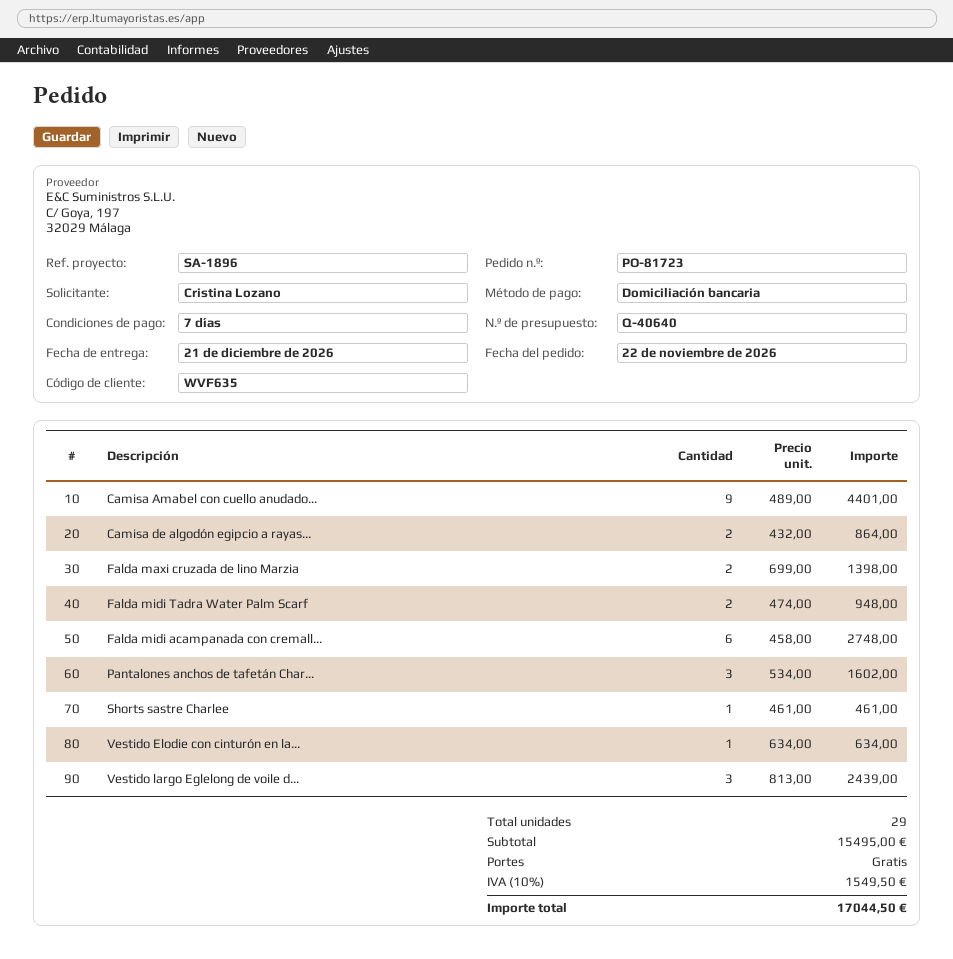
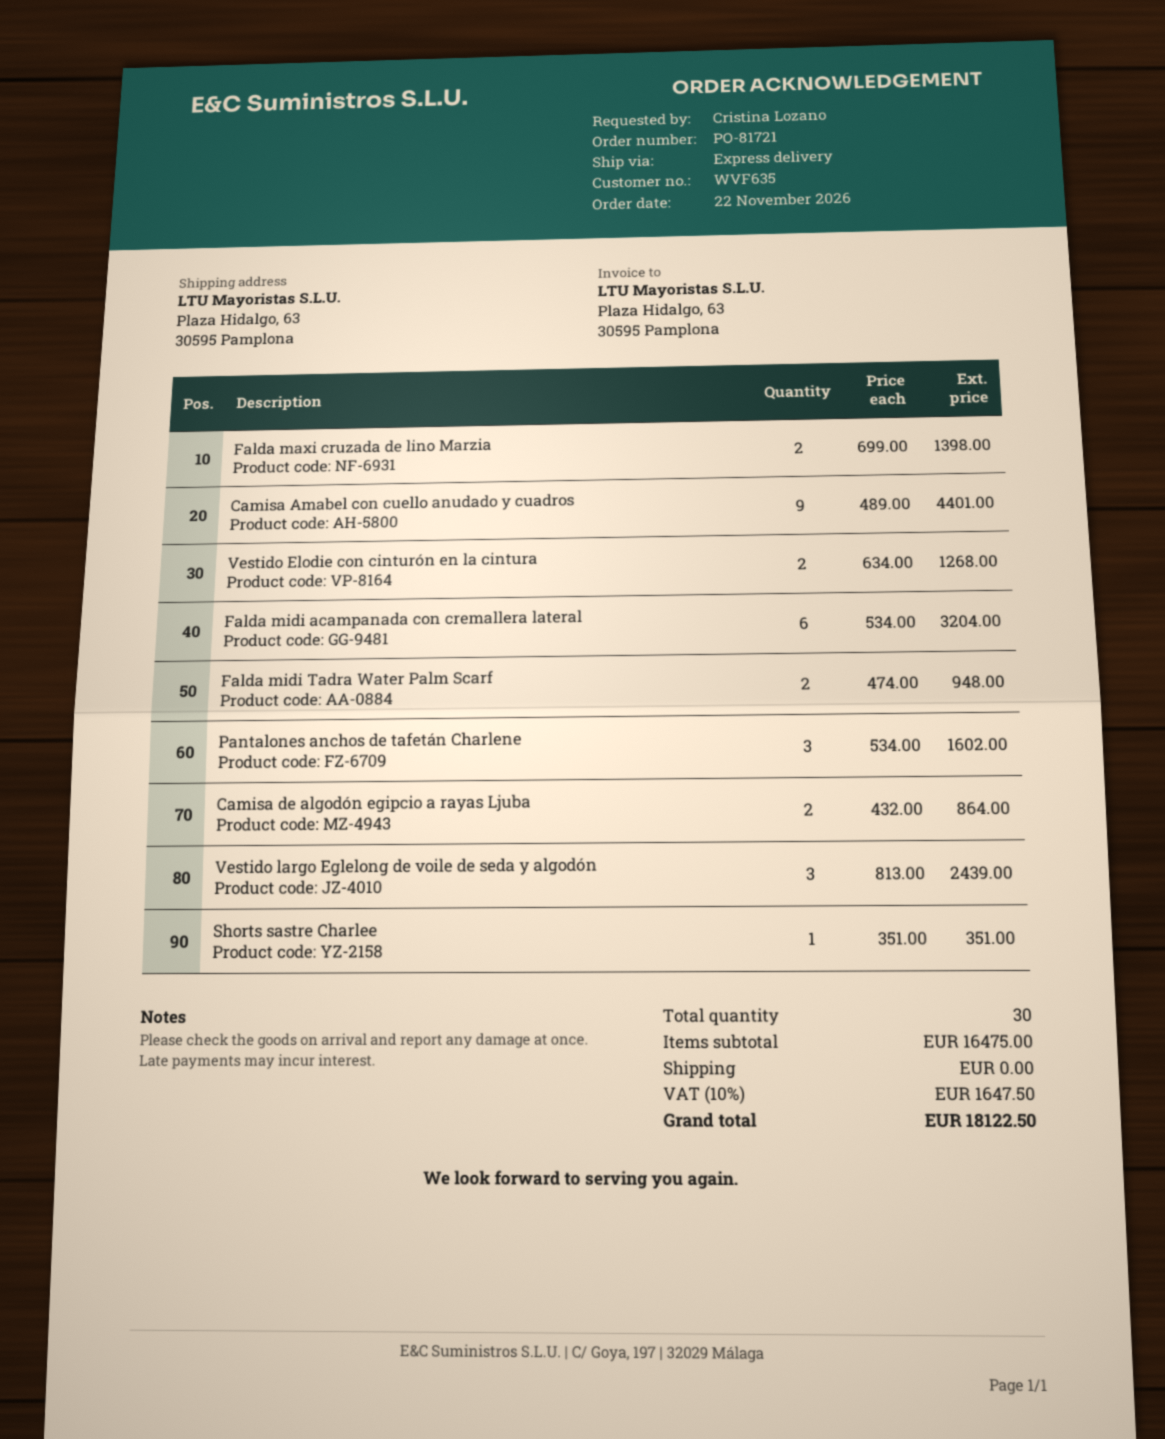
order number: PO-81723 -> PO-81721
Falda midi acampanada con cremall...: 6 x 458.00 = 2748.00 -> 6 x 534.00 = 3204.00
Shorts sastre Charlee: 1 x 461.00 = 461.00 -> 1 x 351.00 = 351.00
Vestido Elodie con cinturón en la...: 1 x 634.00 = 634.00 -> 2 x 634.00 = 1268.00
total quantity: 29 -> 30
subtotal: 15495.00 -> 16475.00
tax: 10% = 1549.50 -> 10% = 1647.50
total: 17044.50 -> 18122.50

